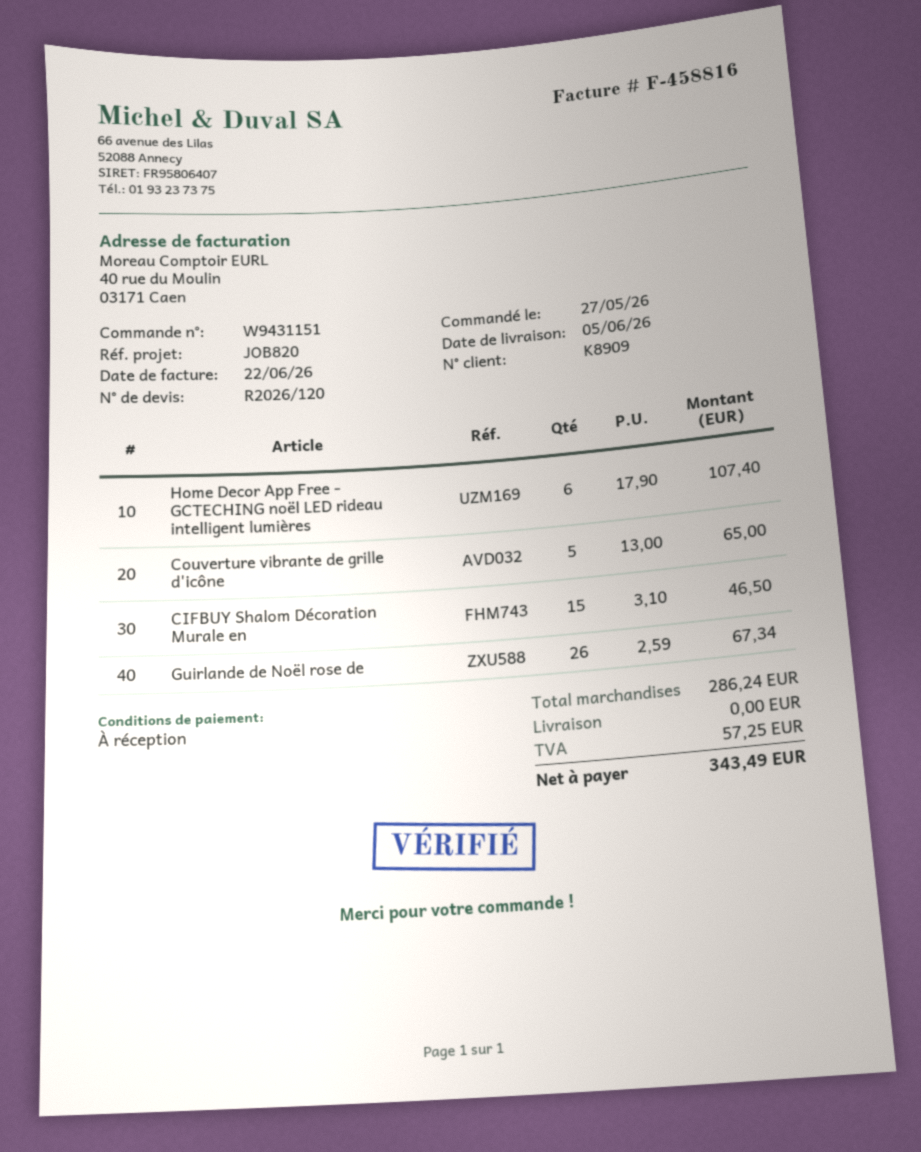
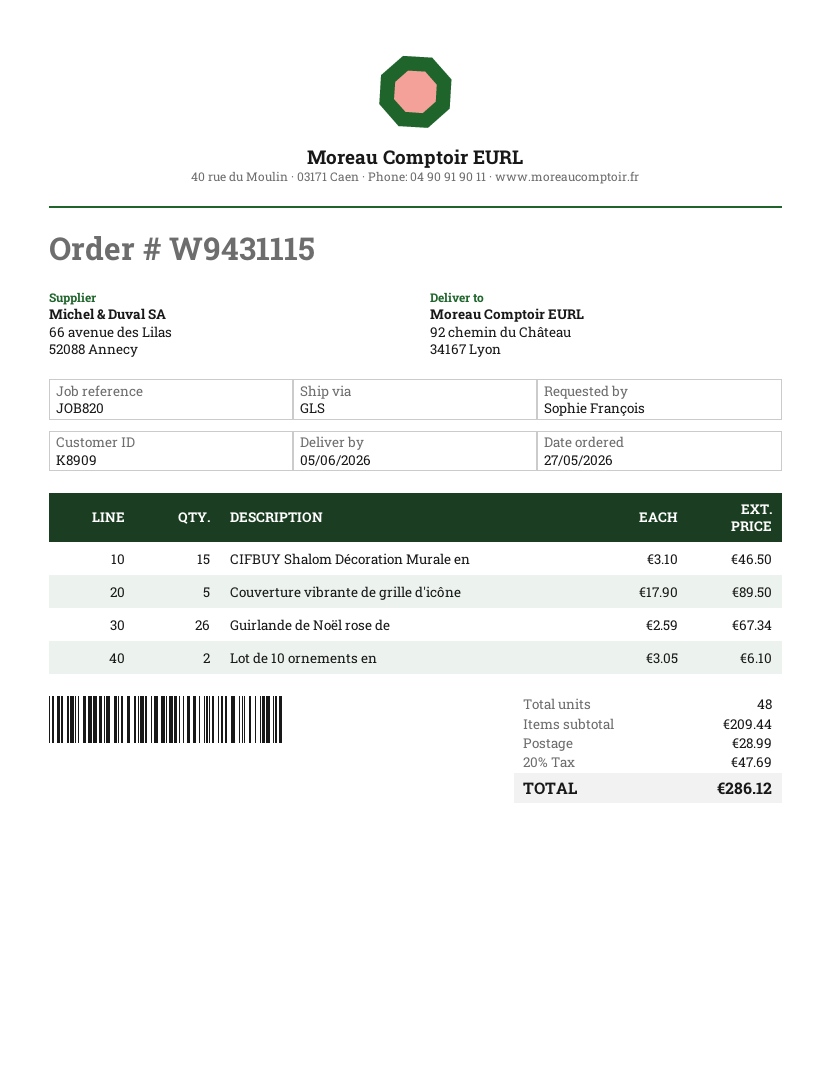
order number: W9431151 -> W9431115
Home Decor App Free - GCTECHING noël LED rideau intelligent lumières: 6 x 17.90 = 107.40 -> none
Couverture vibrante de grille d'icône: 5 x 13.00 = 65.00 -> 5 x 17.90 = 89.50
Lot de 10 ornements en: none -> 2 x 3.05 = 6.10
subtotal: 286.24 -> 209.44
shipping: 0.00 -> 28.99
tax: 57.25 -> 47.69
total: 343.49 -> 286.12

